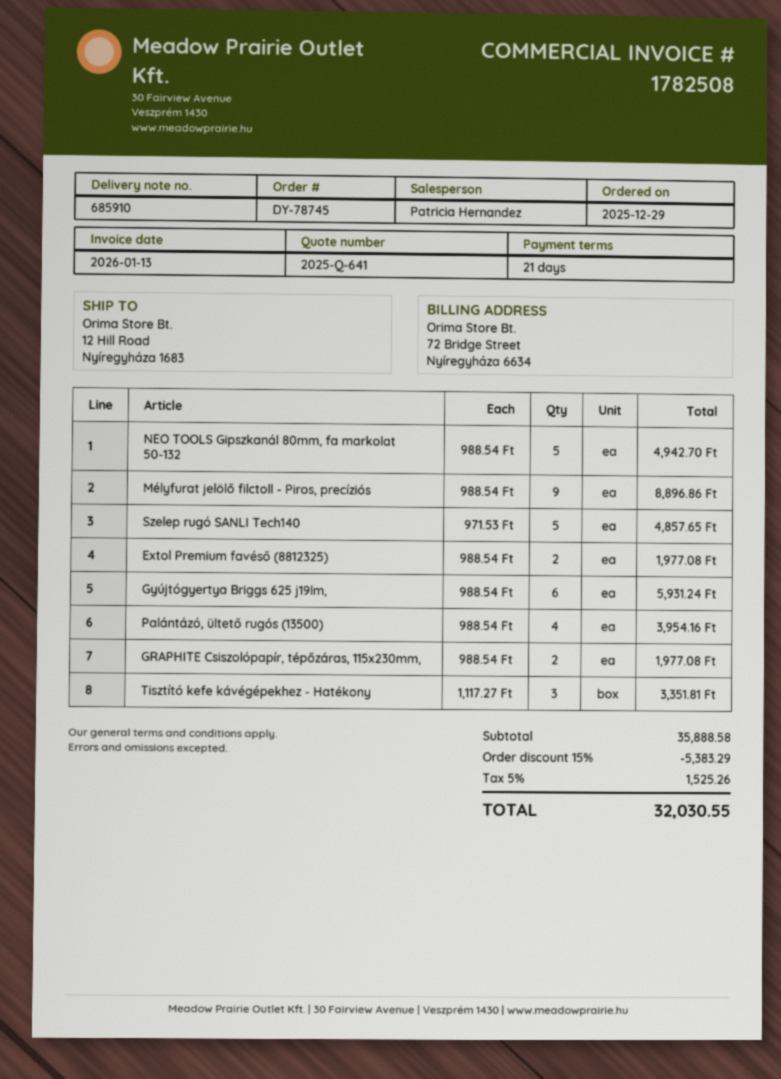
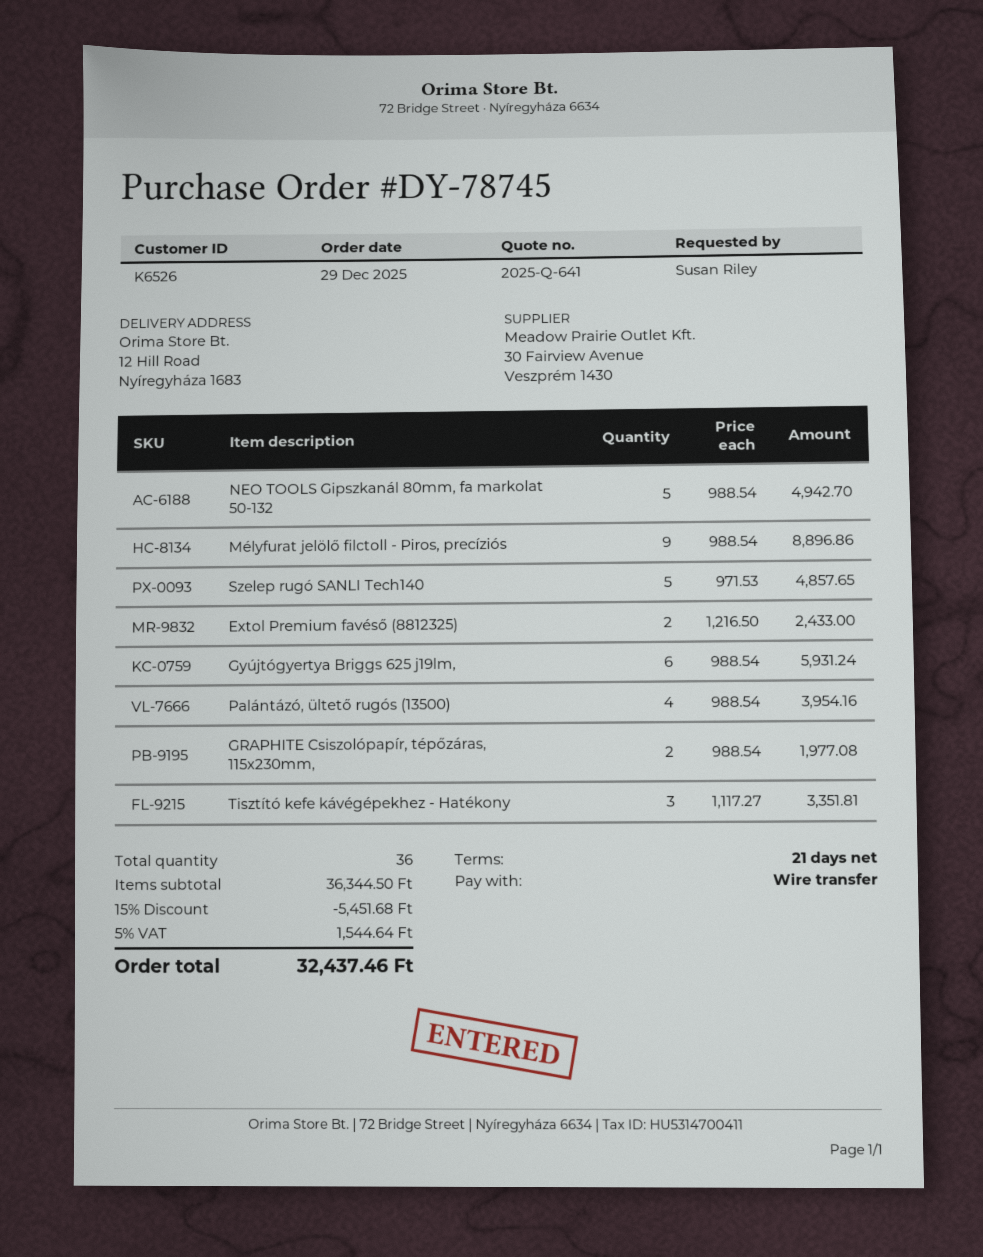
Extol Premium favéső (8812325): 2 x 988.54 = 1977.08 -> 2 x 1216.50 = 2433.00
subtotal: 35888.58 -> 36344.50
discount: 15% = 5383.29 -> 15% = 5451.68
tax: 5% = 1525.26 -> 5% = 1544.64
total: 32030.55 -> 32437.46

